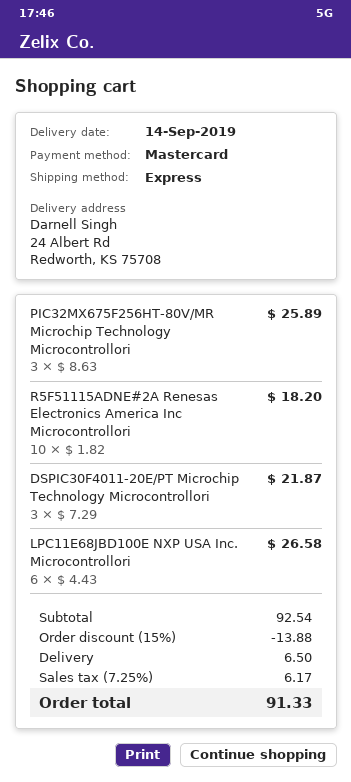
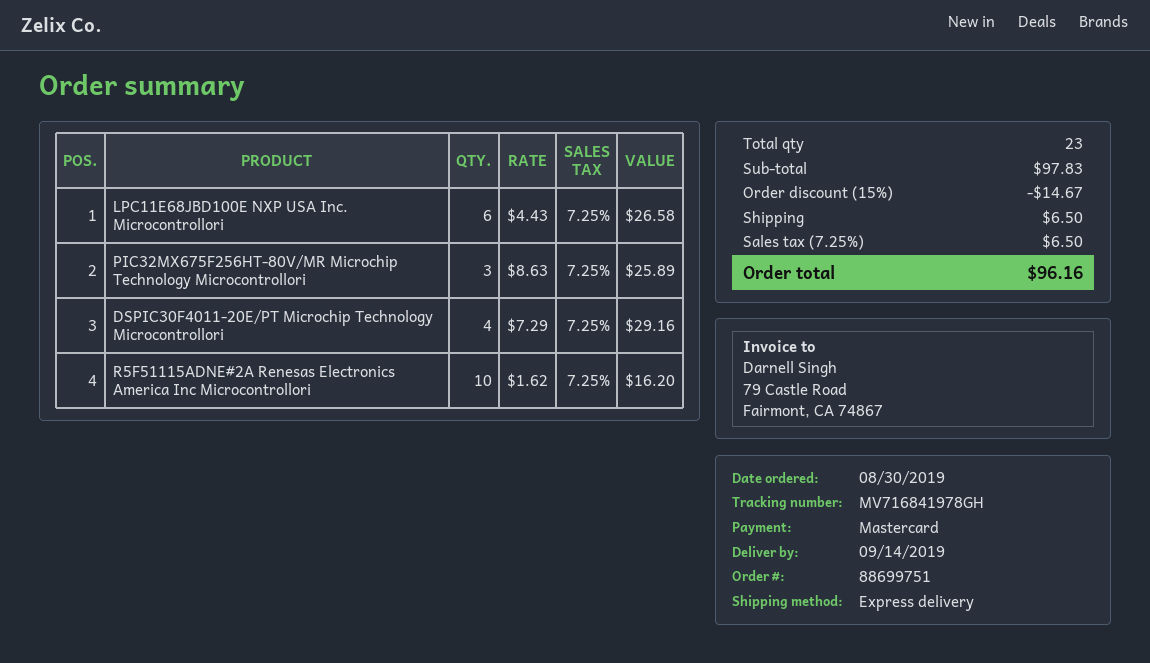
R5F51115ADNE#2A Renesas Electronics America Inc Microcontrollori: 10 x 1.82 = 18.20 -> 10 x 1.62 = 16.20
DSPIC30F4011-20E/PT Microchip Technology Microcontrollori: 3 x 7.29 = 21.87 -> 4 x 7.29 = 29.16
subtotal: 92.54 -> 97.83
discount: 15% = 13.88 -> 15% = 14.67
tax: 7.25% = 6.17 -> 7.25% = 6.50
total: 91.33 -> 96.16

